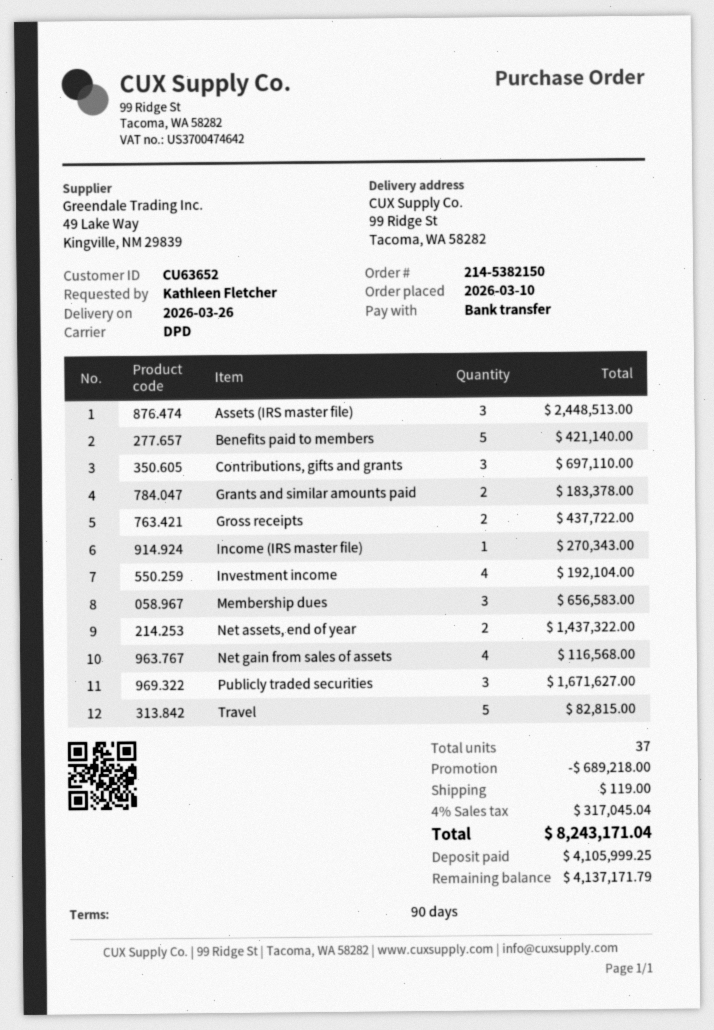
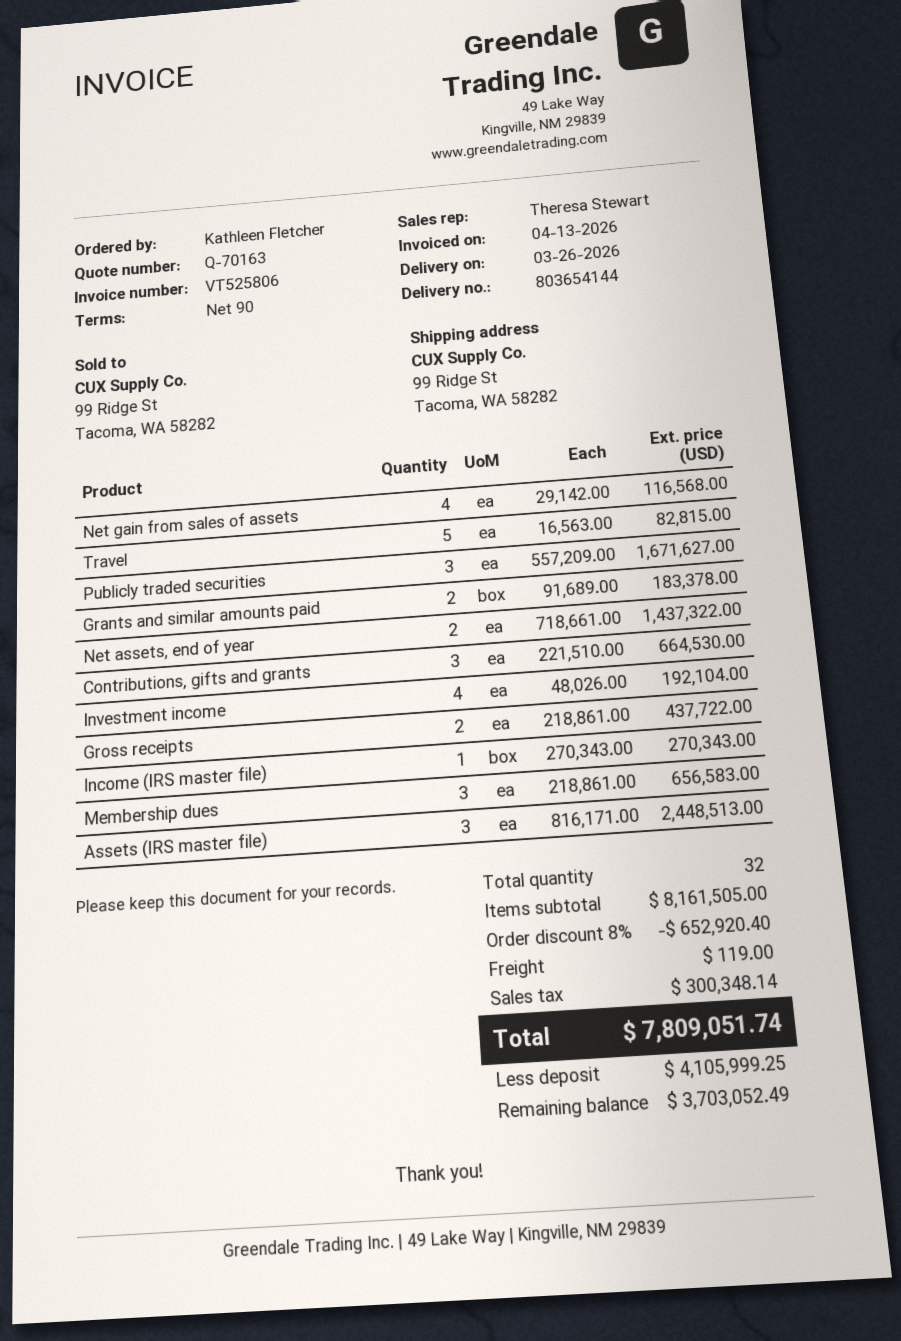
Benefits paid to members: 5 for 421140.00 -> none
Contributions, gifts and grants: 3 for 697110.00 -> 3 for 664530.00
total quantity: 37 -> 32
discount: 689218.00 -> 652920.40
tax: 317045.04 -> 300348.14
total: 8243171.04 -> 7809051.74
balance: 4137171.79 -> 3703052.49

